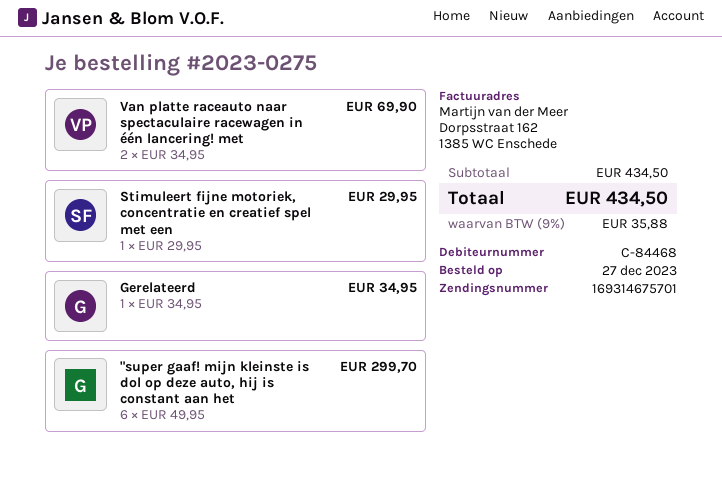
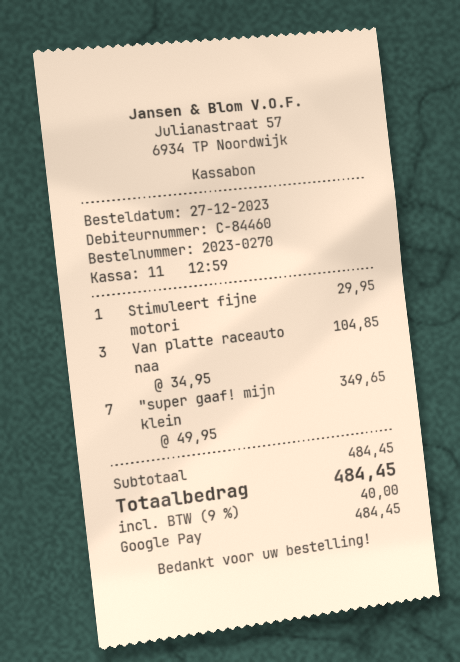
order number: 2023-0275 -> 2023-0270
customer number: C-84468 -> C-84460
Van platte raceauto naar spectaculaire racewagen in één lancering! met: 2 x 34.95 = 69.90 -> 3 x 34.95 = 104.85
Gerelateerd: 1 x 34.95 = 34.95 -> none
"super gaaf! mijn kleinste is dol op deze auto, hij is constant aan het: 6 x 49.95 = 299.70 -> 7 x 49.95 = 349.65
subtotal: 434.50 -> 484.45
tax: 9% = 35.88 -> 9% = 40.00
total: 434.50 -> 484.45

